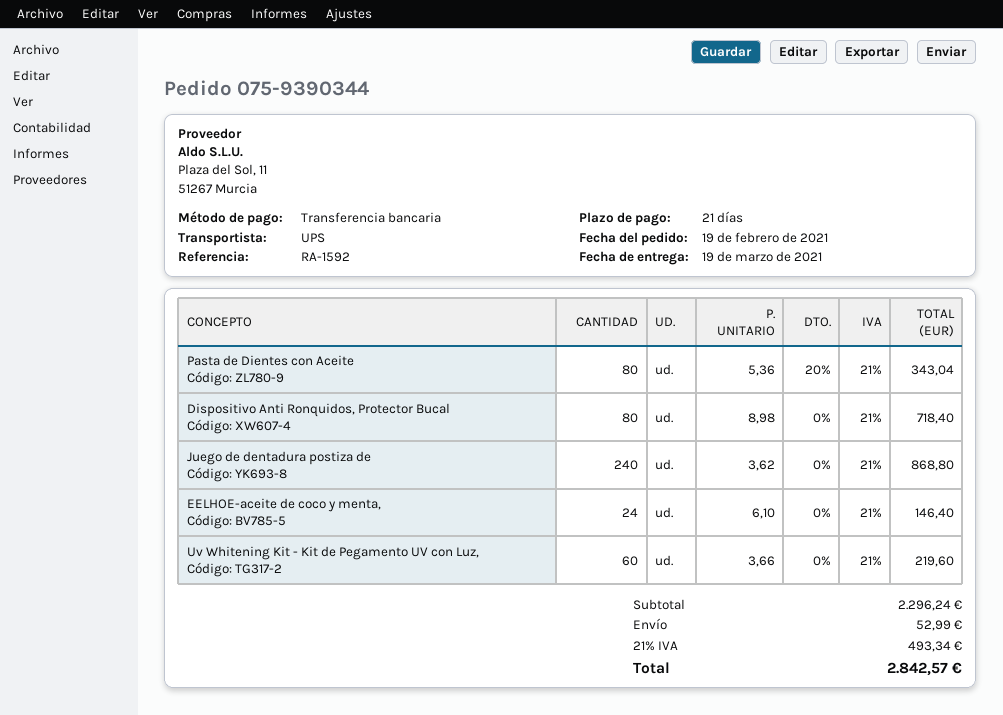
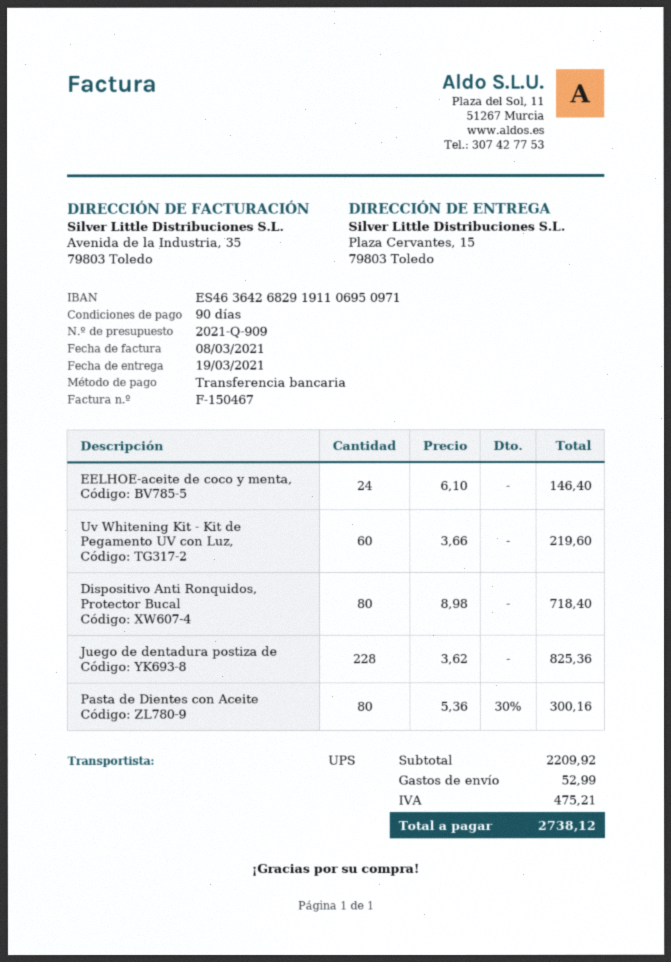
payment terms: 21 days -> 90 days
Pasta de Dientes con Aceite: 80 x 5.36 - 20% = 343.04 -> 80 x 5.36 - 30% = 300.16
Juego de dentadura postiza de: 240 x 3.62 = 868.80 -> 228 x 3.62 = 825.36
subtotal: 2296.24 -> 2209.92
tax: 493.34 -> 475.21
total: 2842.57 -> 2738.12

